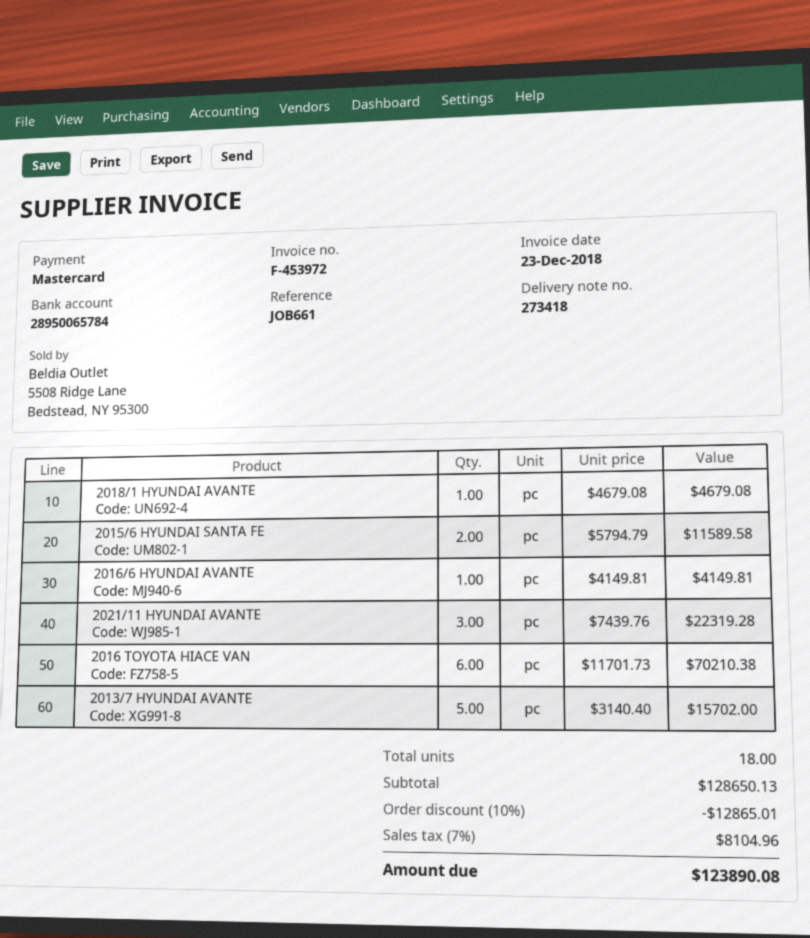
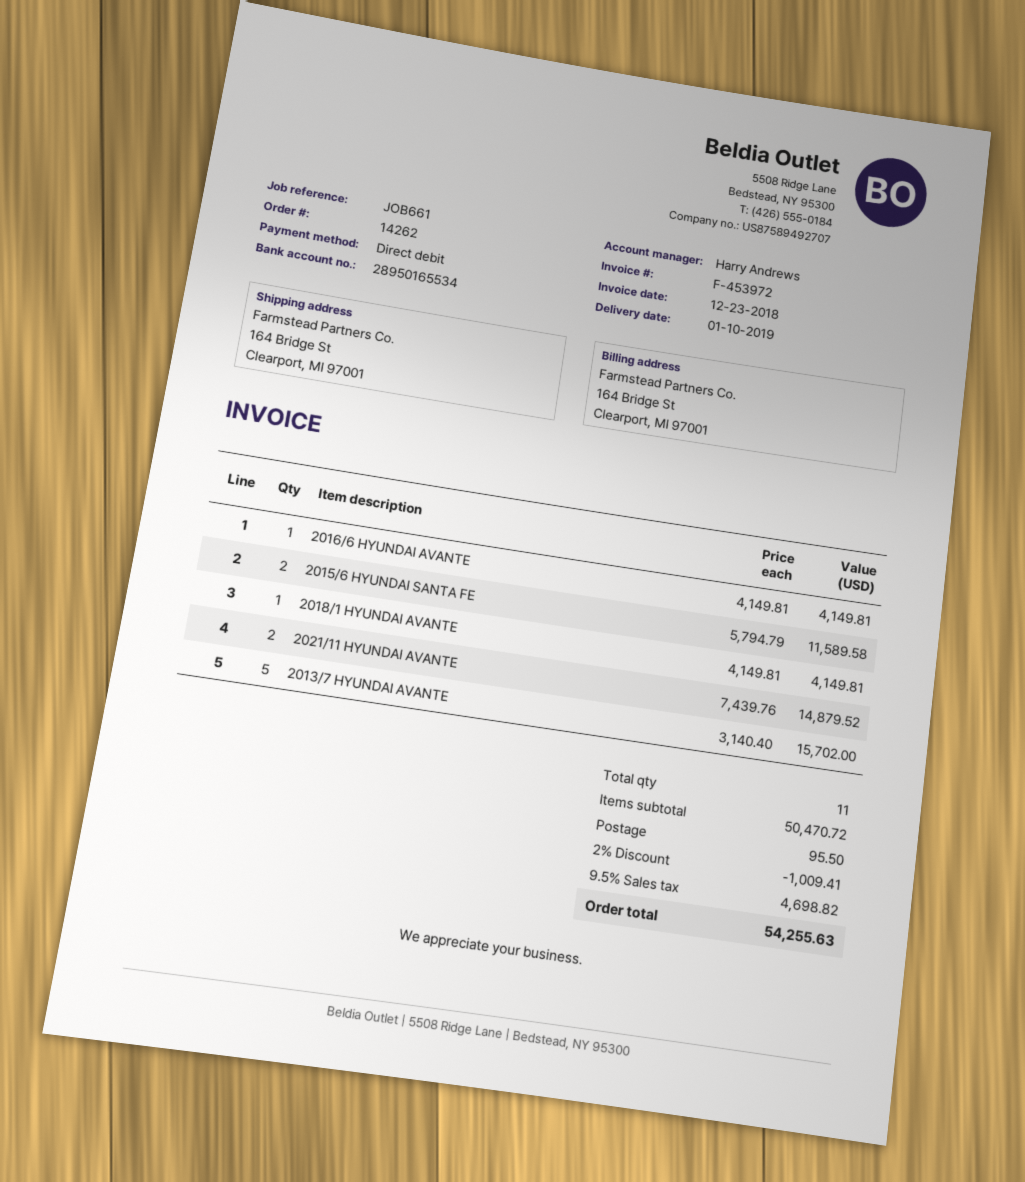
payment method: Mastercard -> direct debit
bank account: 28950065784 -> 28950165534
2018/1 HYUNDAI AVANTE: 1 x 4679.08 = 4679.08 -> 1 x 4149.81 = 4149.81
2021/11 HYUNDAI AVANTE: 3 x 7439.76 = 22319.28 -> 2 x 7439.76 = 14879.52
2016 TOYOTA HIACE VAN: 6 x 11701.73 = 70210.38 -> none
total quantity: 18 -> 11
subtotal: 128650.13 -> 50470.72
discount: 10% = 12865.01 -> 2% = 1009.41
shipping: none -> 95.50
tax: 7% = 8104.96 -> 9.5% = 4698.82
total: 123890.08 -> 54255.63

